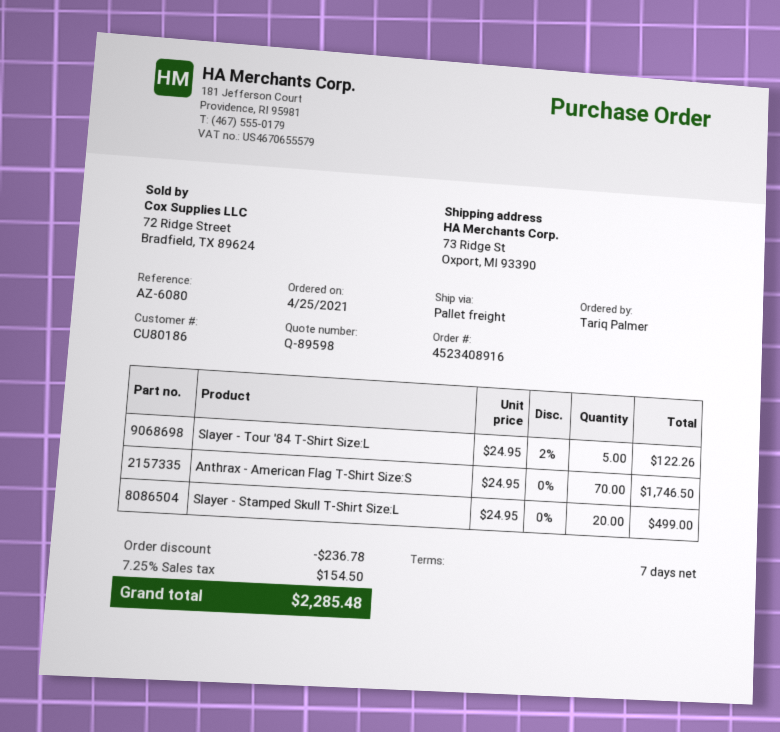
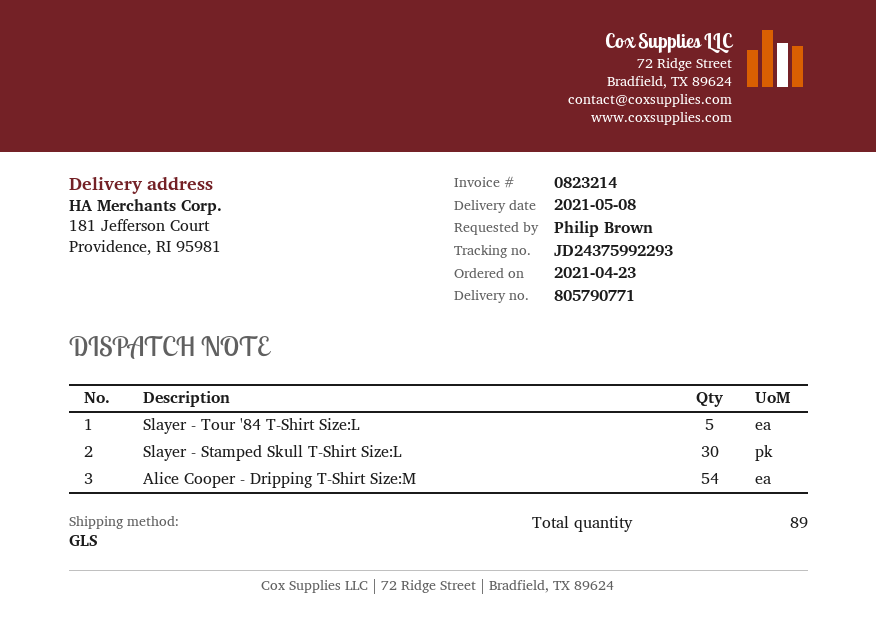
order date: 2021-04-25 -> 2021-04-23
ordered by: Tariq Palmer -> Philip Brown
shipping method: pallet freight -> GLS
ship to: 73 Ridge St, Oxport, MI 93390 -> 181 Jefferson Court, Providence, RI 95981
Anthrax - American Flag T-Shirt Size:S: 70 -> none
Slayer - Stamped Skull T-Shirt Size:L: 20 -> 30
Alice Cooper - Dripping T-Shirt Size:M: none -> 54

